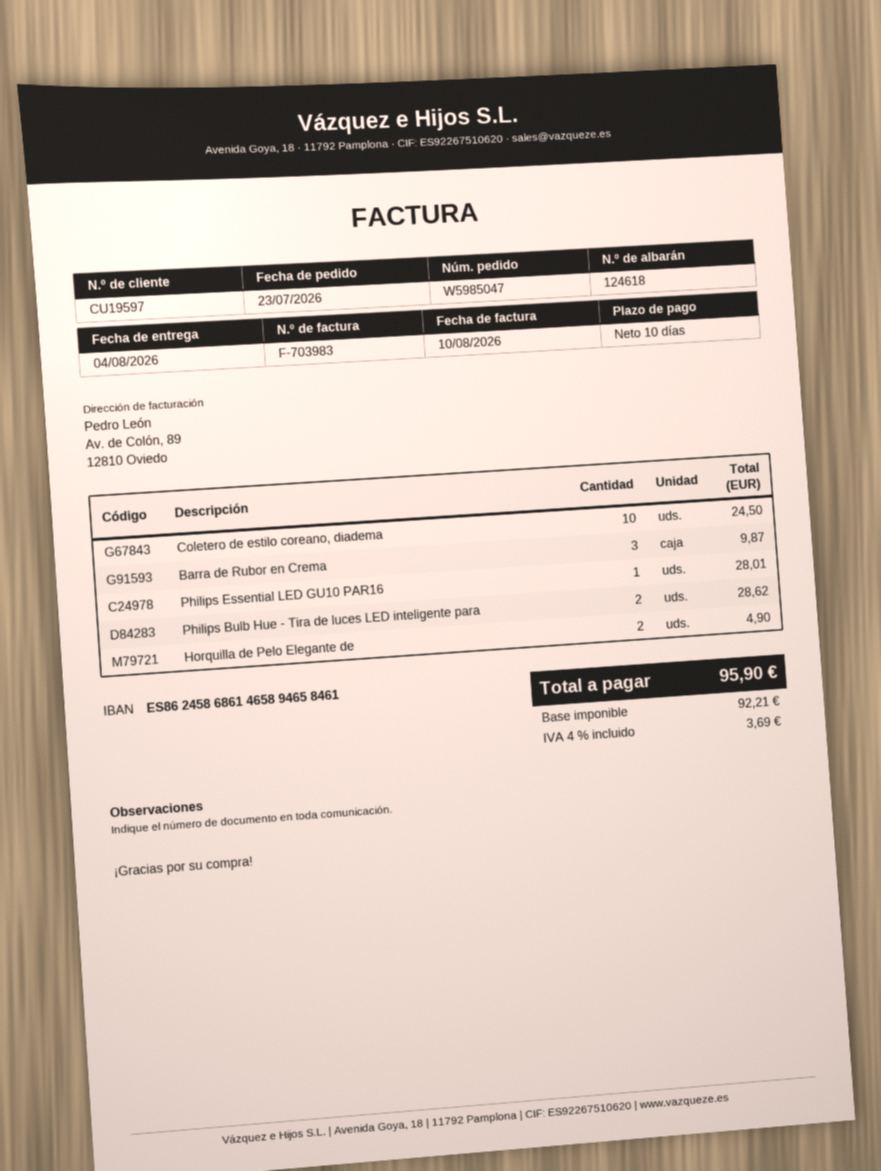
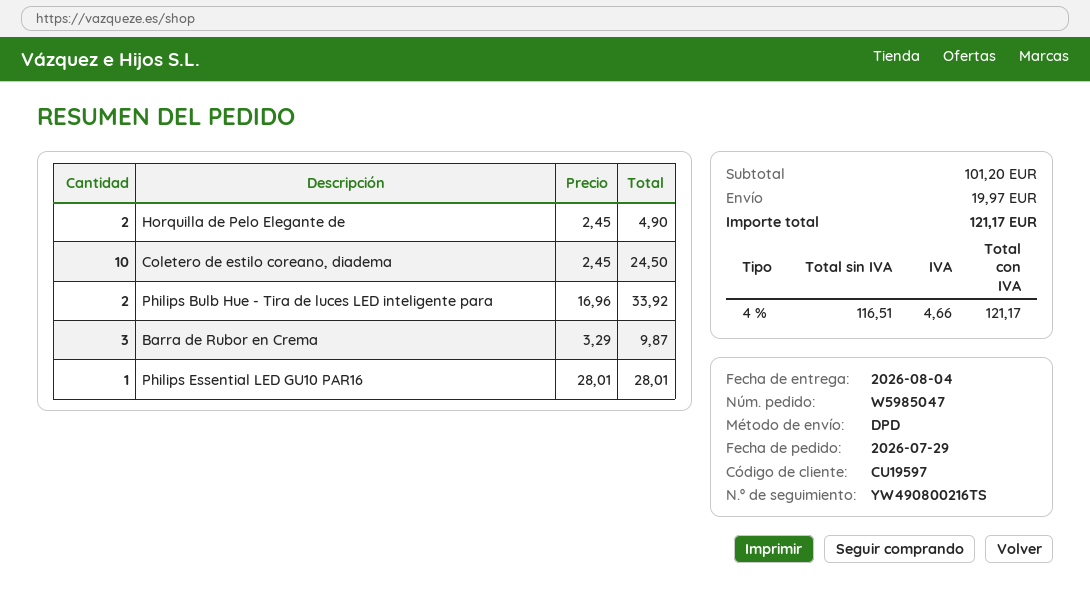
order date: 2026-07-23 -> 2026-07-29
Philips Bulb Hue - Tira de luces LED inteligente para: 2 for 28.62 -> 2 for 33.92
shipping: none -> 19.97
net: 92.21 -> 116.51
tax: 4% = 3.69 -> 4% = 4.66
total: 95.90 -> 121.17

